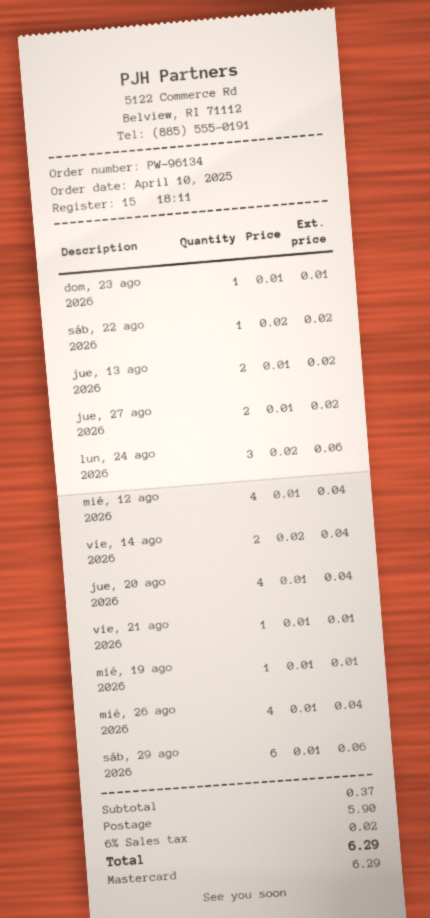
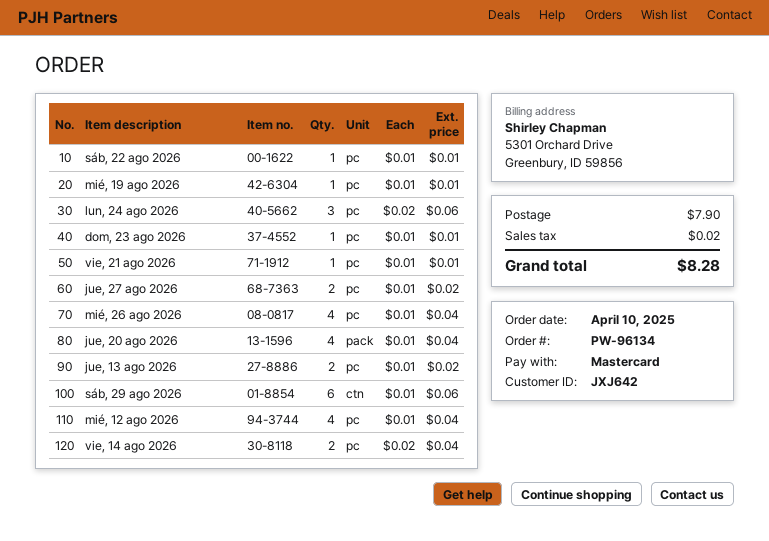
sáb, 22 ago 2026: 1 x 0.02 = 0.02 -> 1 x 0.01 = 0.01
shipping: 5.90 -> 7.90
total: 6.29 -> 8.28

